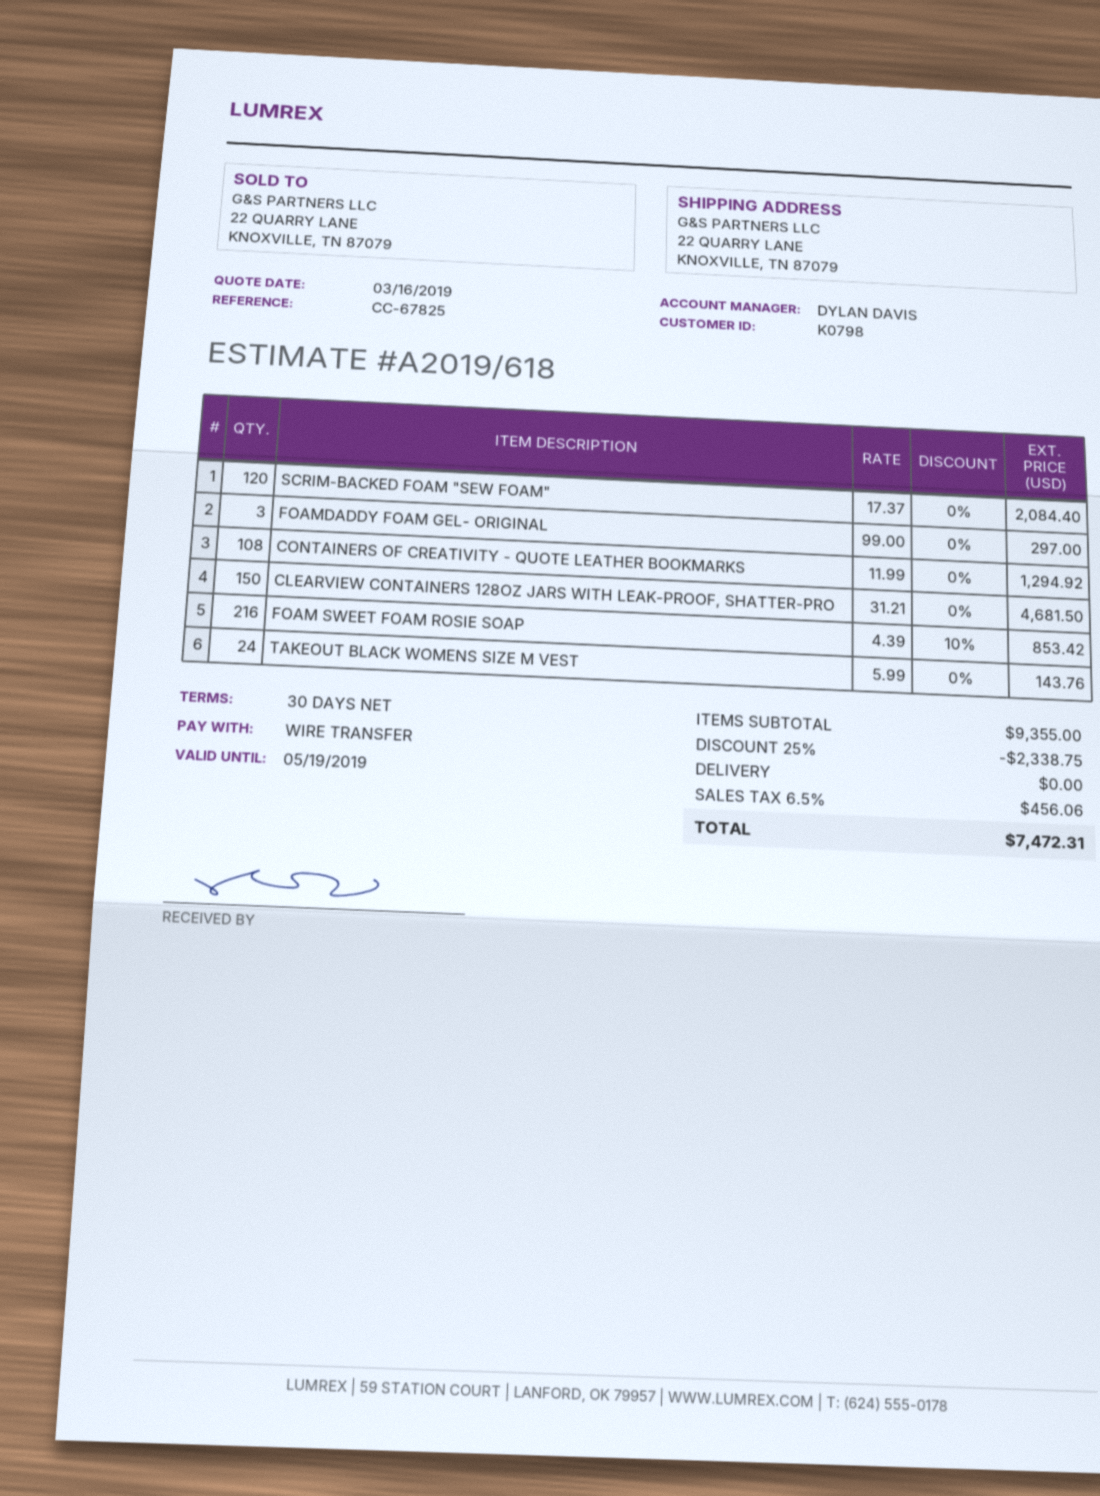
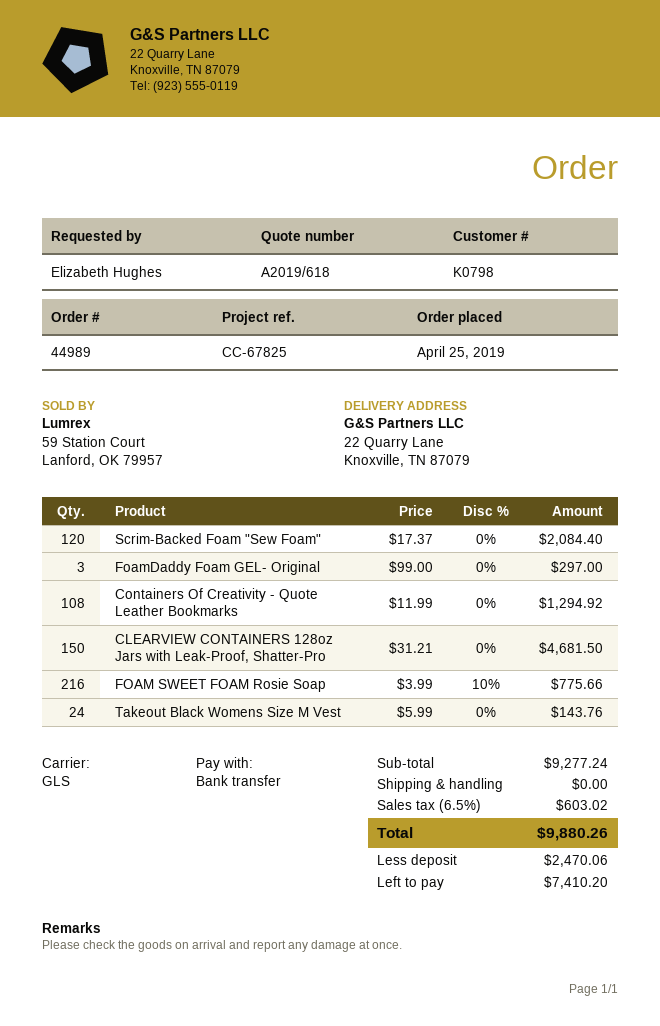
FOAM SWEET FOAM ROSIE SOAP: 216 x 4.39 - 10% = 853.42 -> 216 x 3.99 - 10% = 775.66
subtotal: 9355.00 -> 9277.24
discount: 25% = 2338.75 -> none
tax: 6.5% = 456.06 -> 6.5% = 603.02
total: 7472.31 -> 9880.26

